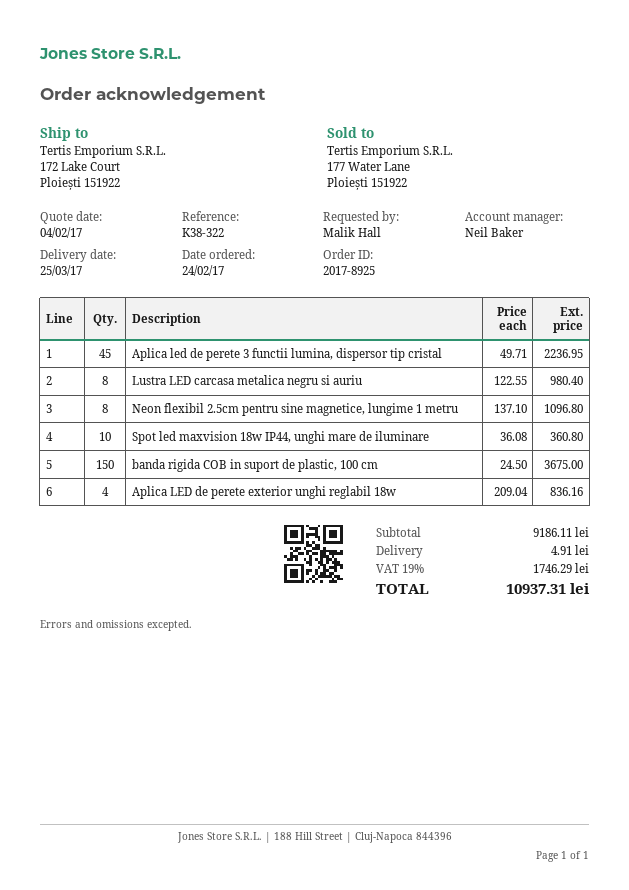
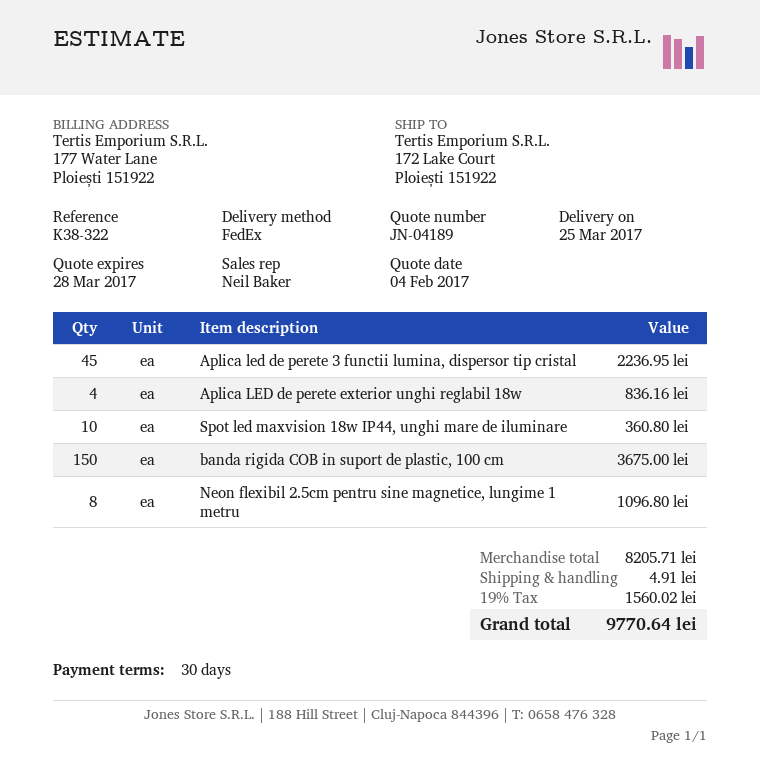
Lustra LED carcasa metalica negru si auriu: 8 for 980.40 -> none
subtotal: 9186.11 -> 8205.71
tax: 19% = 1746.29 -> 19% = 1560.02
total: 10937.31 -> 9770.64

